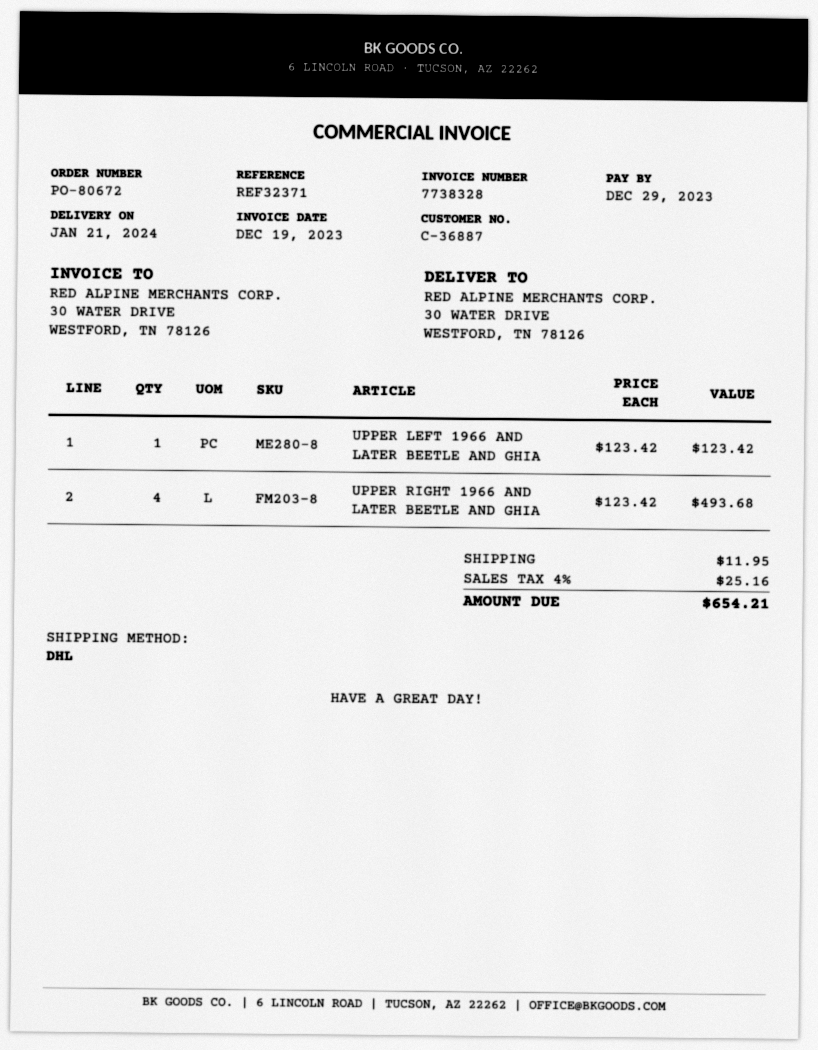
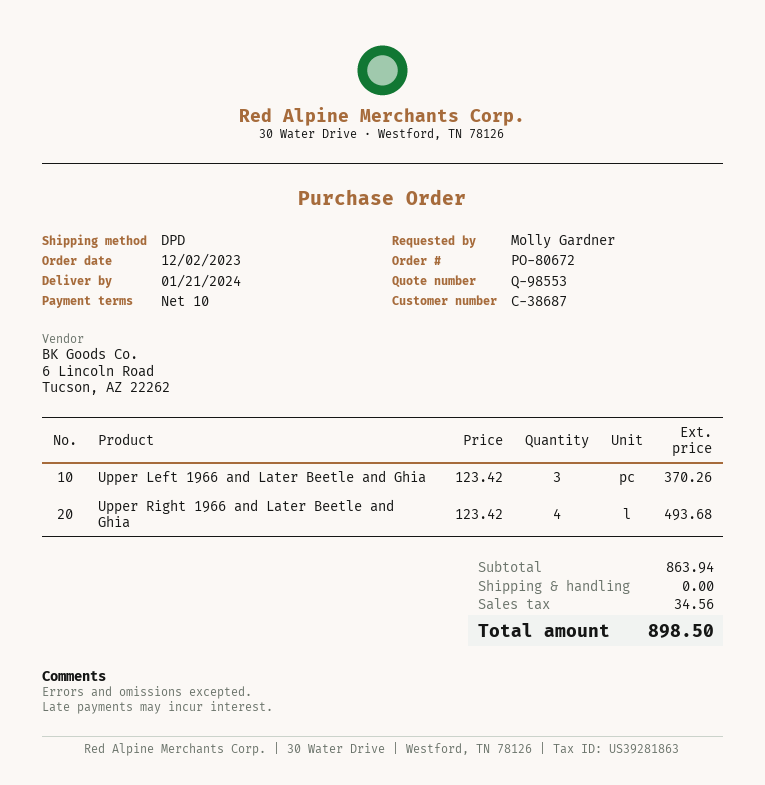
customer number: C-36887 -> C-38687
shipping method: DHL -> DPD
UPPER LEFT 1966 AND LATER BEETLE AND GHIA: 1 x 123.42 = 123.42 -> 3 x 123.42 = 370.26
shipping: 11.95 -> 0.00
tax: 25.16 -> 34.56
total: 654.21 -> 898.50

